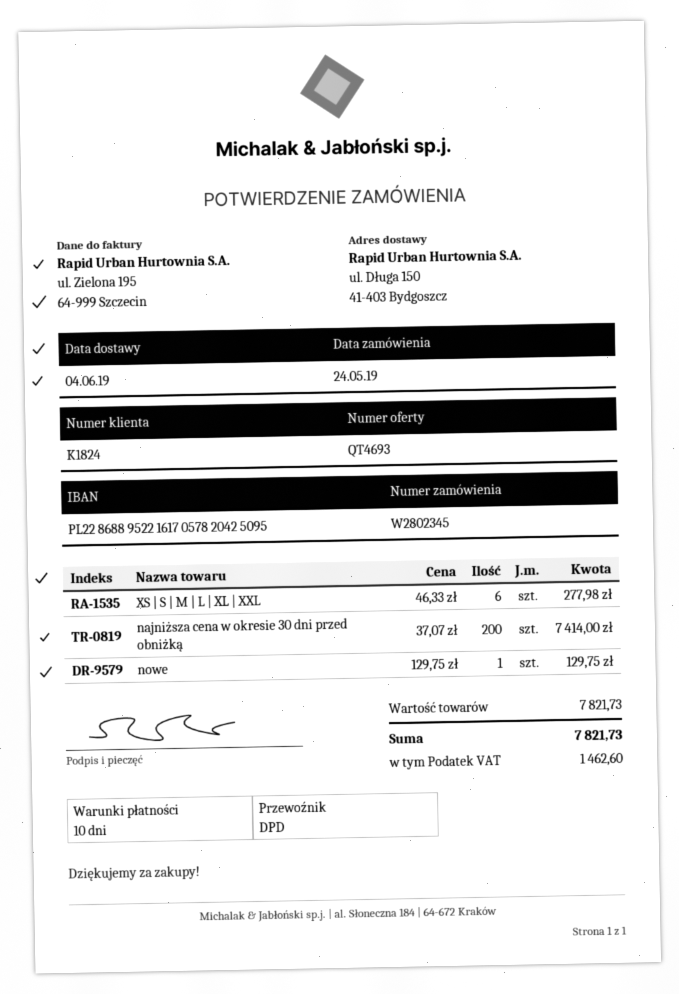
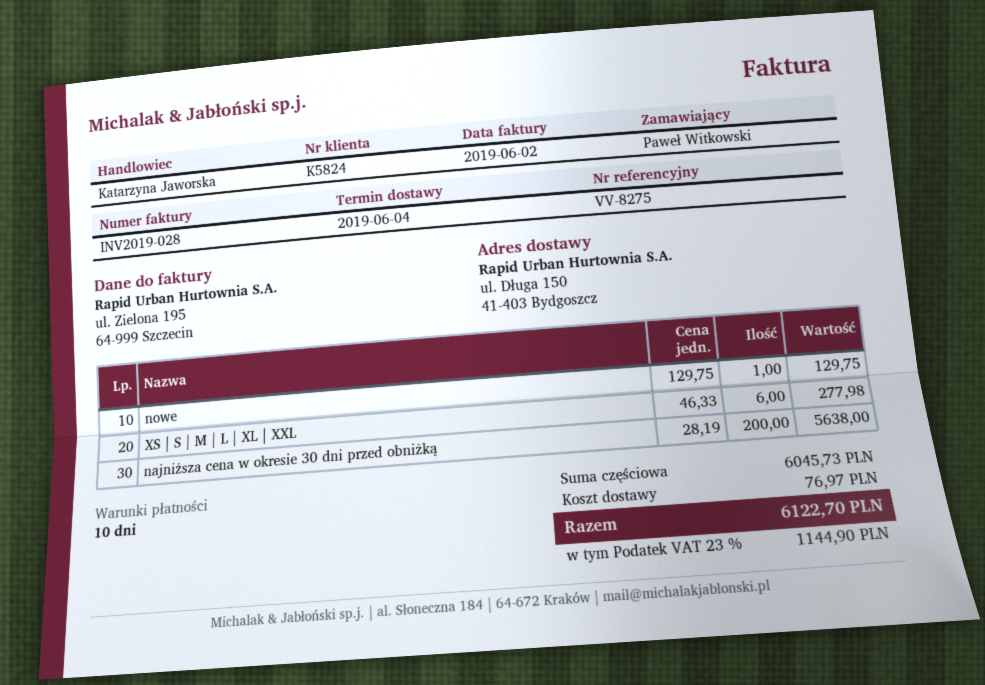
customer number: K1824 -> K5824
najniższa cena w okresie 30 dni przed obniżką: 200 x 37.07 = 7414.00 -> 200 x 28.19 = 5638.00
subtotal: 7821.73 -> 6045.73
shipping: none -> 76.97
tax: 1462.60 -> 1144.90
total: 7821.73 -> 6122.70

